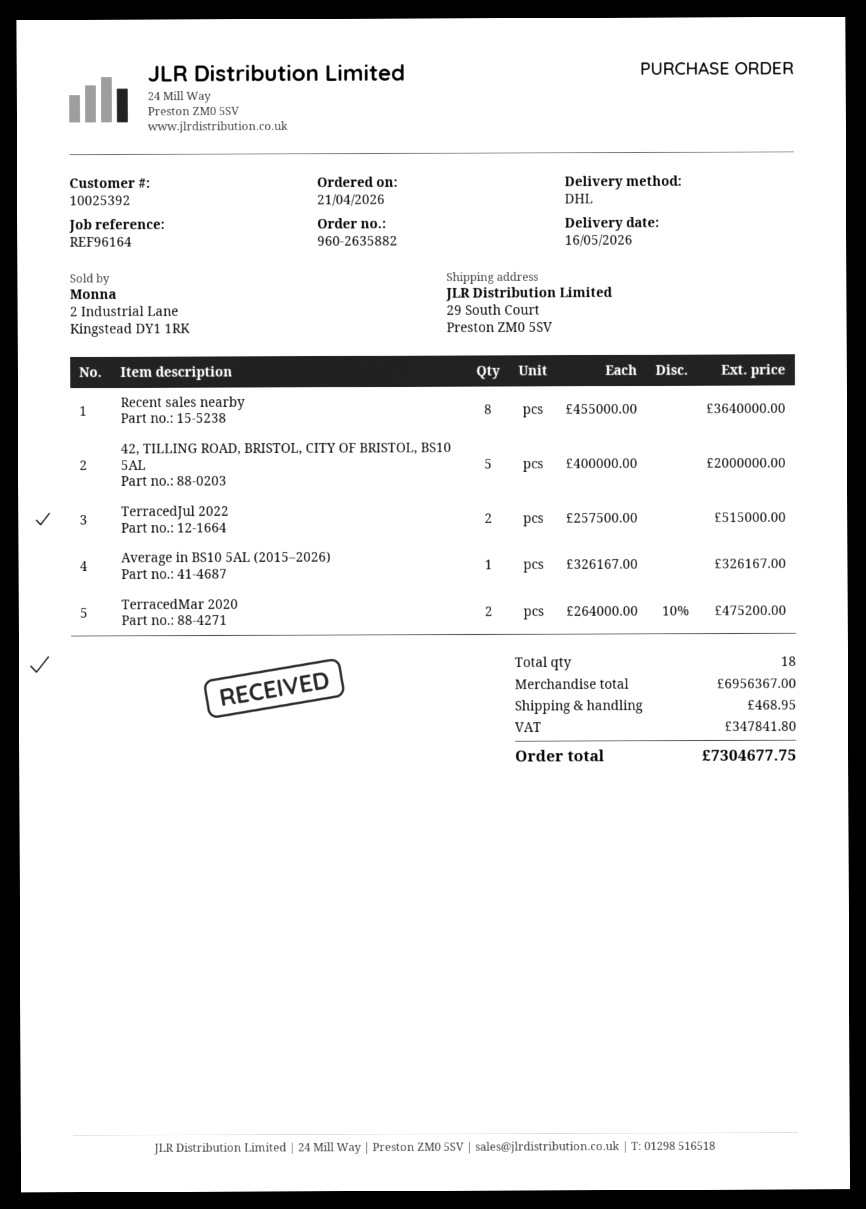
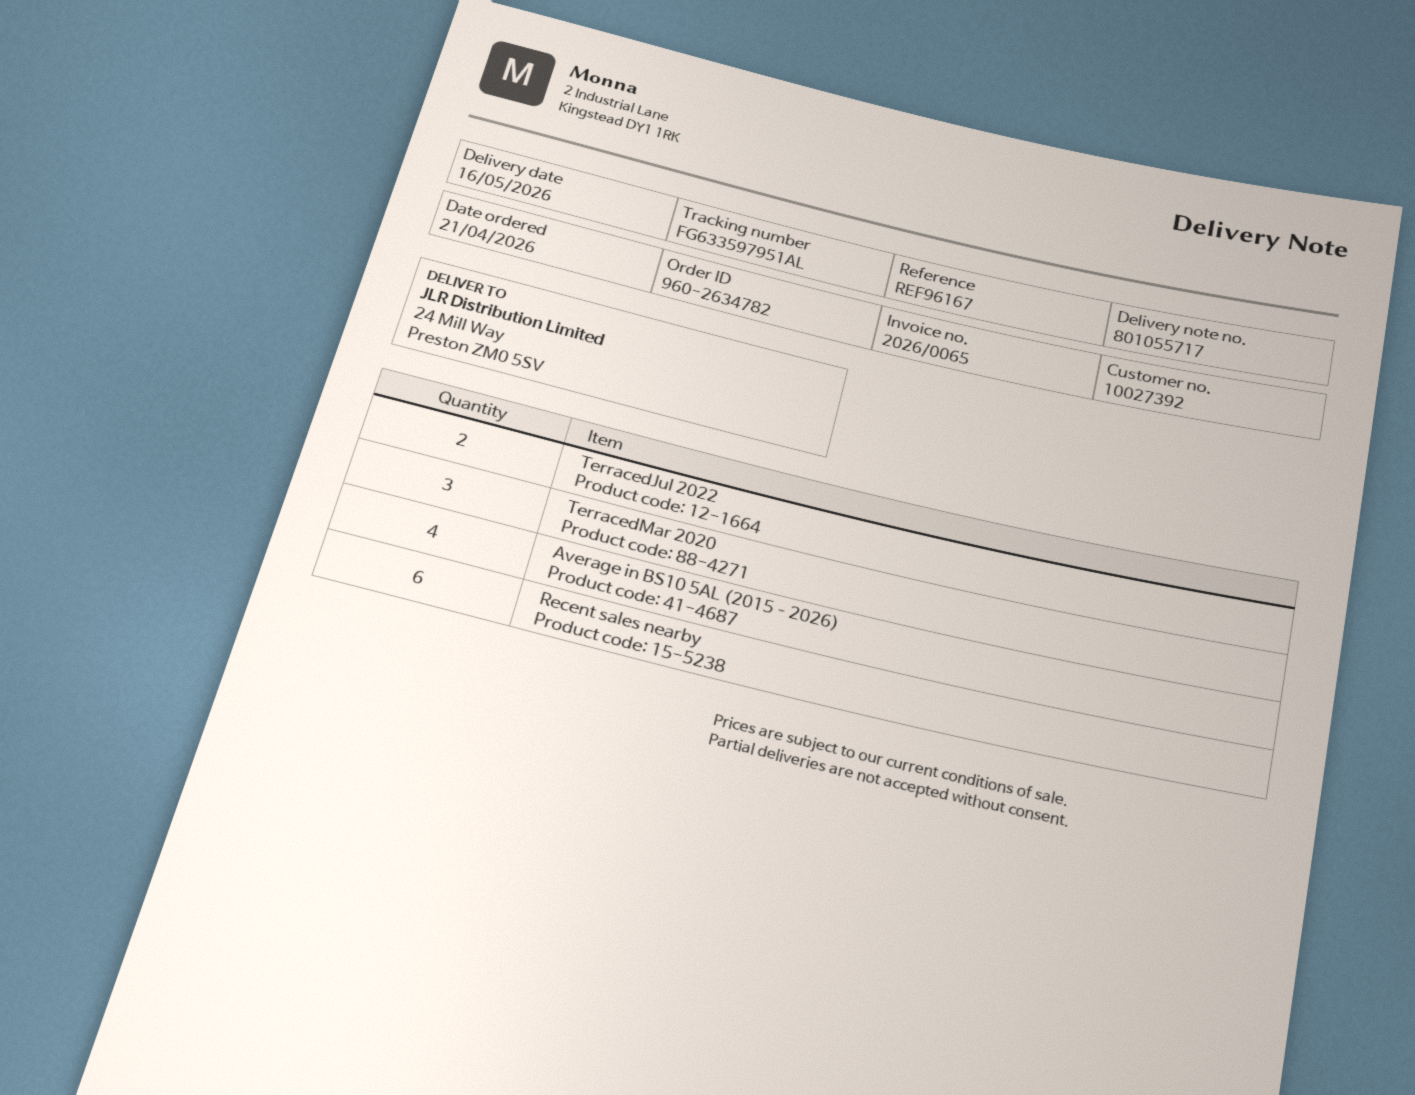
order number: 960-2635882 -> 960-2634782
customer number: 10025392 -> 10027392
reference: REF96164 -> REF96167
ship to: 29 South Court, Preston ZM0 5SV -> 24 Mill Way, Preston ZM0 5SV
Recent sales nearby: 8 -> 6
42, TILLING ROAD, BRISTOL, CITY OF BRISTOL, BS10 5AL: 5 -> none
Average in BS10 5AL (2015–2026): 1 -> 4
TerracedMar 2020: 2 -> 3

